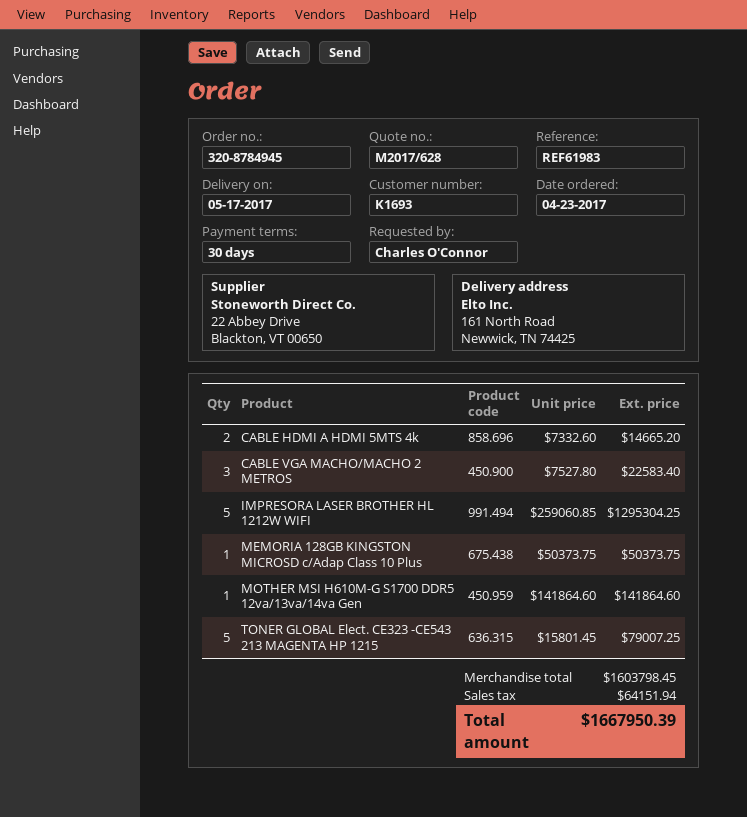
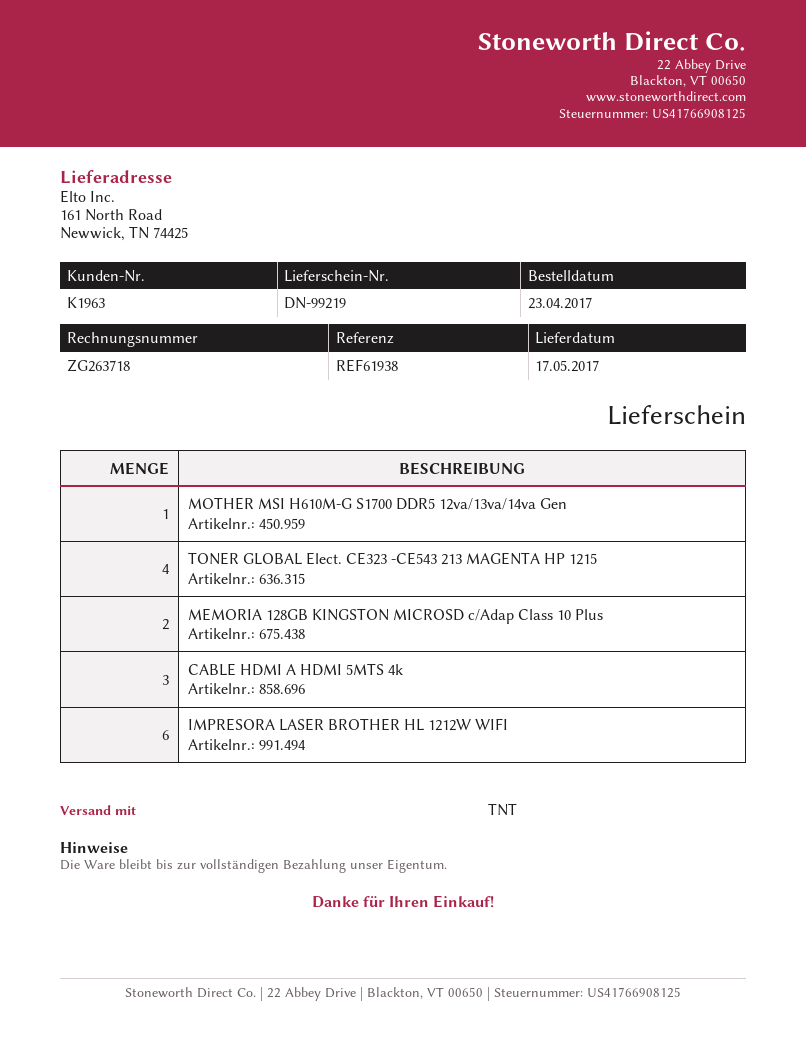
customer number: K1693 -> K1963
reference: REF61983 -> REF61938
CABLE HDMI A HDMI 5MTS 4k: 2 -> 3
CABLE VGA MACHO/MACHO 2 METROS: 3 -> none
IMPRESORA LASER BROTHER HL 1212W WIFI: 5 -> 6
MEMORIA 128GB KINGSTON MICROSD c/Adap Class 10 Plus: 1 -> 2
TONER GLOBAL Elect. CE323 -CE543 213 MAGENTA HP 1215: 5 -> 4

